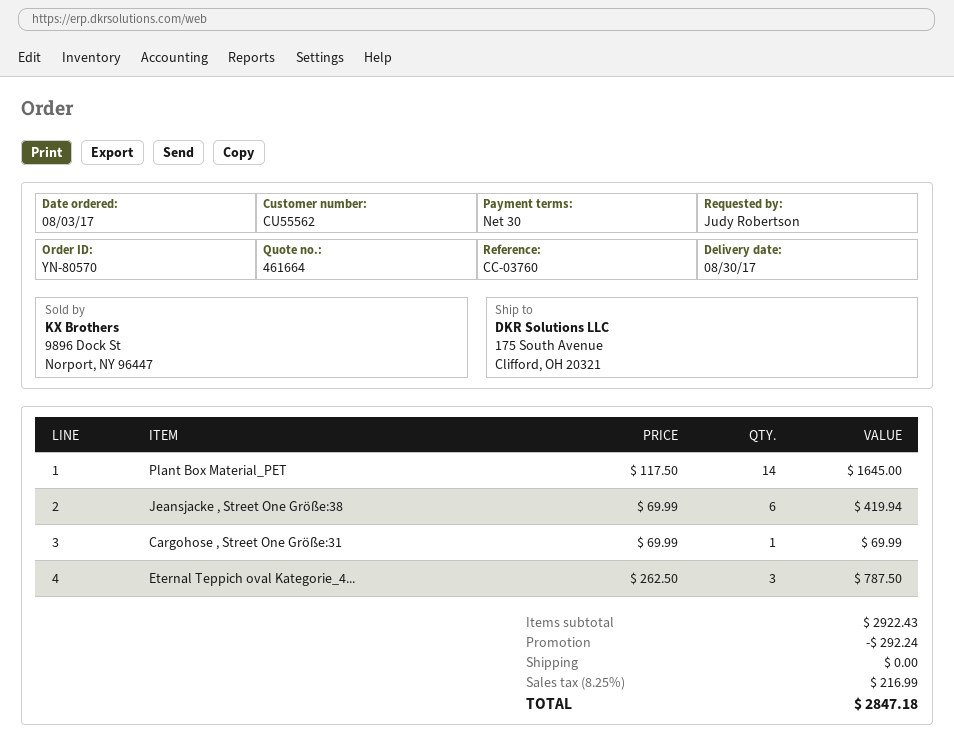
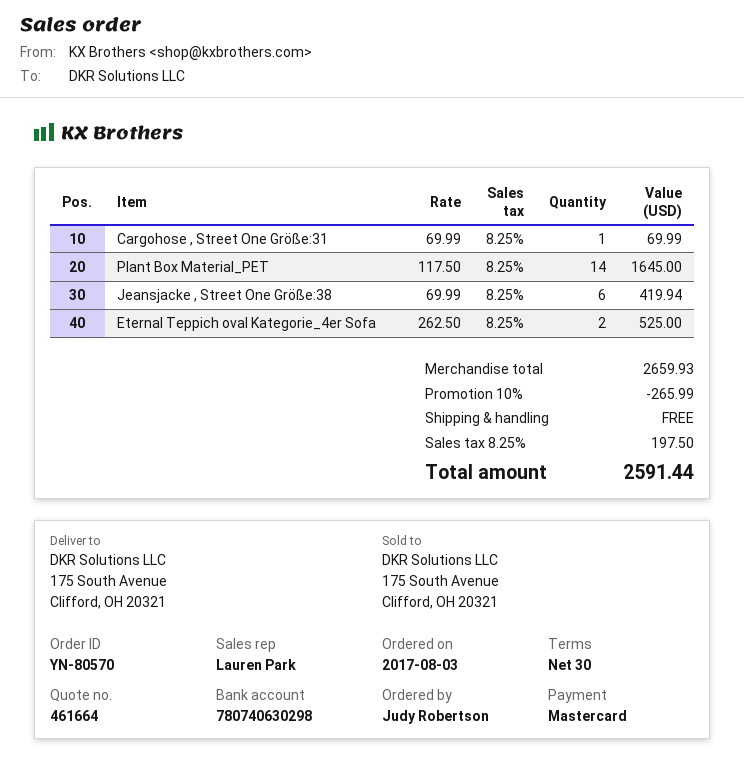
Eternal Teppich oval Kategorie_4...: 3 x 262.50 = 787.50 -> 2 x 262.50 = 525.00
subtotal: 2922.43 -> 2659.93
discount: 292.24 -> 265.99
tax: 8.25% = 216.99 -> 8.25% = 197.50
total: 2847.18 -> 2591.44

